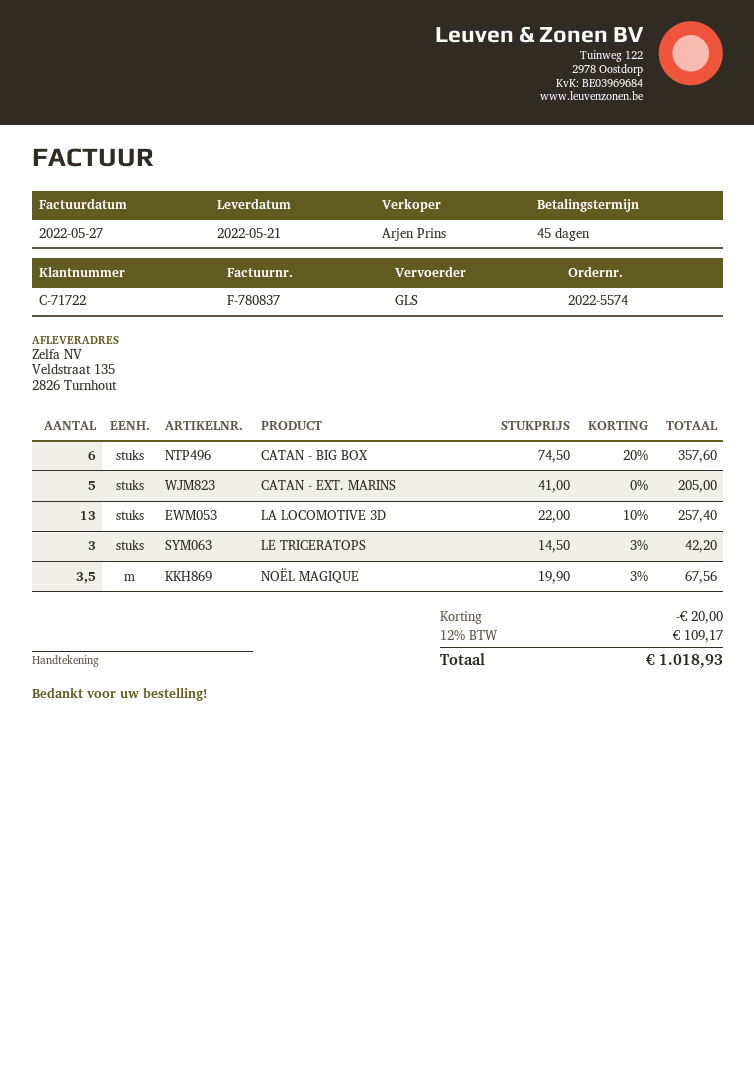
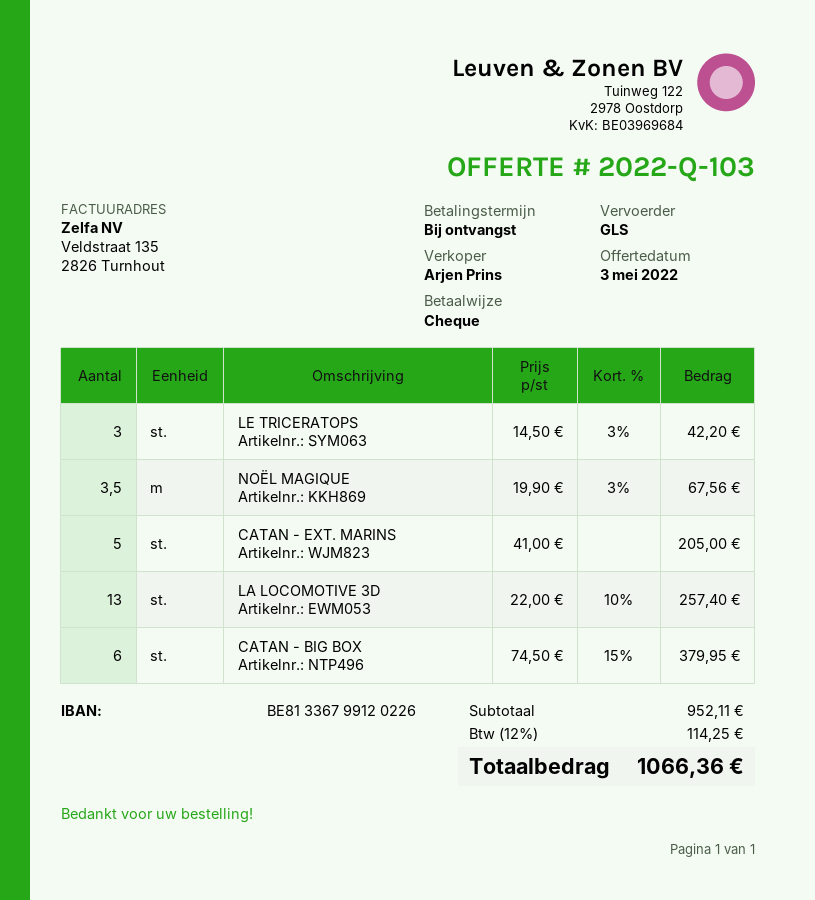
payment terms: 45 days -> on receipt
CATAN - BIG BOX: 6 x 74.50 - 20% = 357.60 -> 6 x 74.50 - 15% = 379.95
discount: 20.00 -> none
tax: 12% = 109.17 -> 12% = 114.25
total: 1018.93 -> 1066.36

